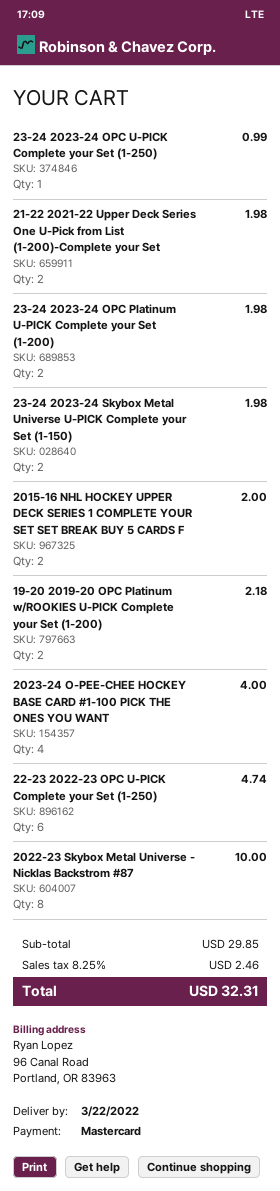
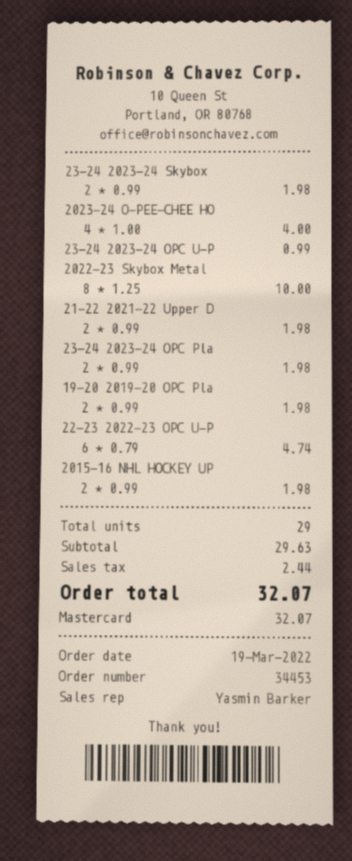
2015-16 NHL HOCKEY UPPER DECK SERIES 1 COMPLETE YOUR SET SET BREAK BUY 5 CARDS F: 2 for 2.00 -> 2 for 1.98
19-20 2019-20 OPC Platinum w/ROOKIES U-PICK Complete your Set (1-200): 2 for 2.18 -> 2 for 1.98
subtotal: 29.85 -> 29.63
tax: 2.46 -> 2.44
total: 32.31 -> 32.07

